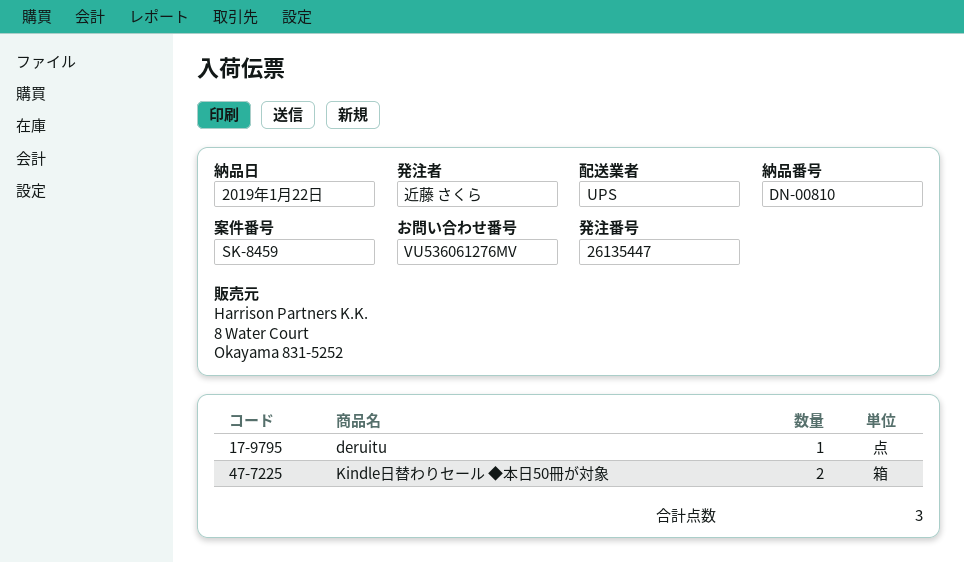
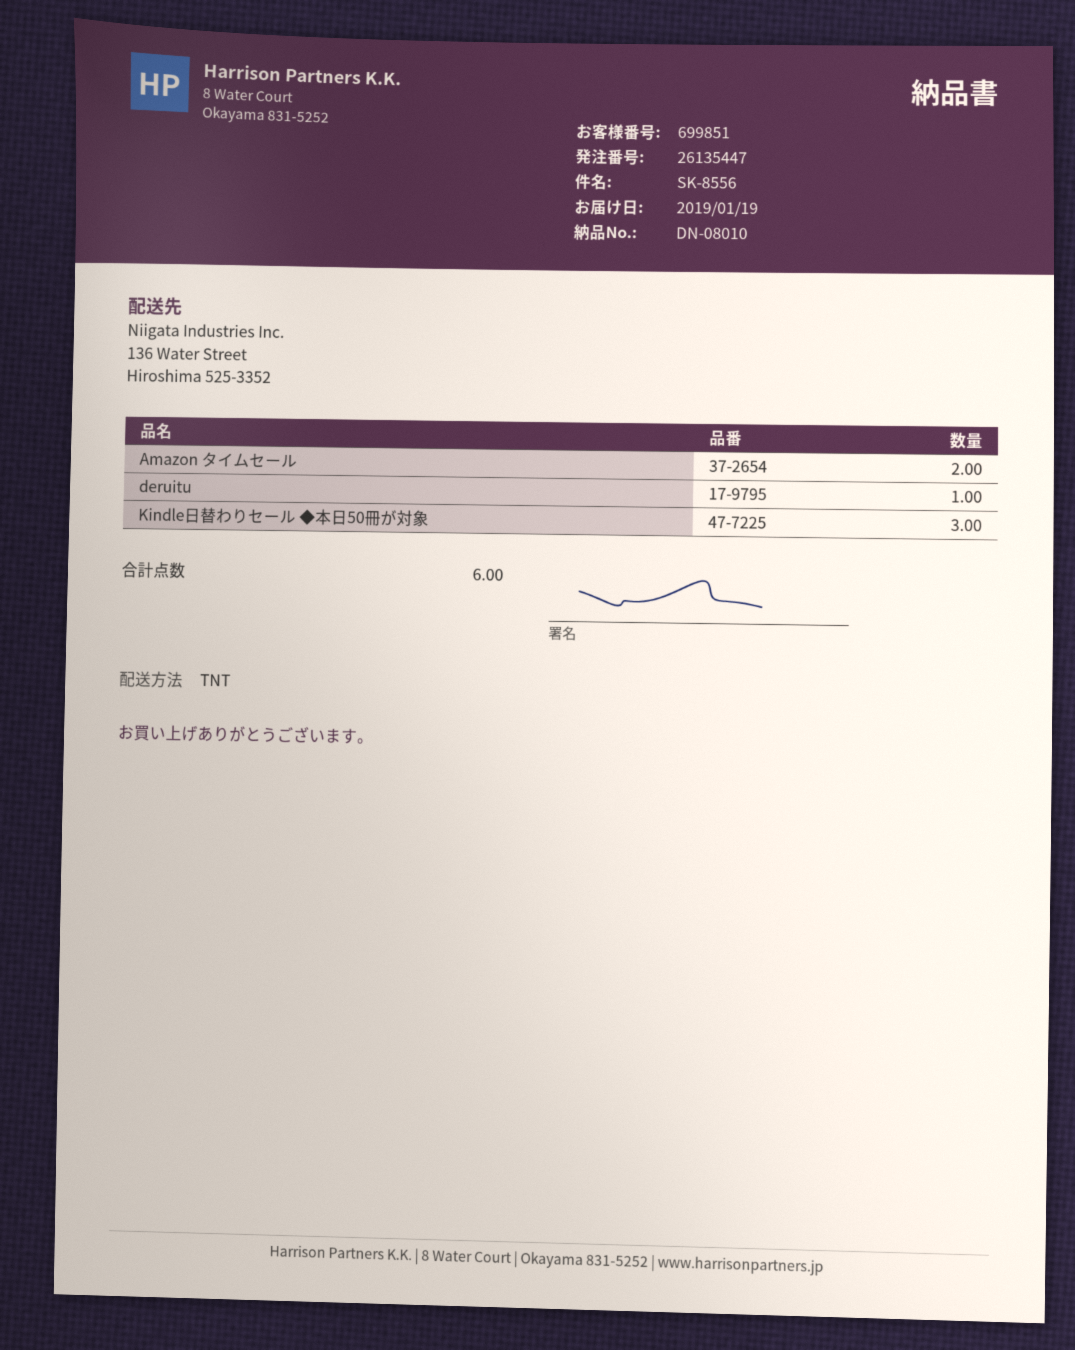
delivery note number: DN-00810 -> DN-08010
delivery date: 2019-01-22 -> 2019-01-19
reference: SK-8459 -> SK-8556
shipping method: UPS -> TNT
Kindle日替わりセール ◆本日50冊が対象: 2 -> 3
Amazon タイムセール: none -> 2
total quantity: 3 -> 6

